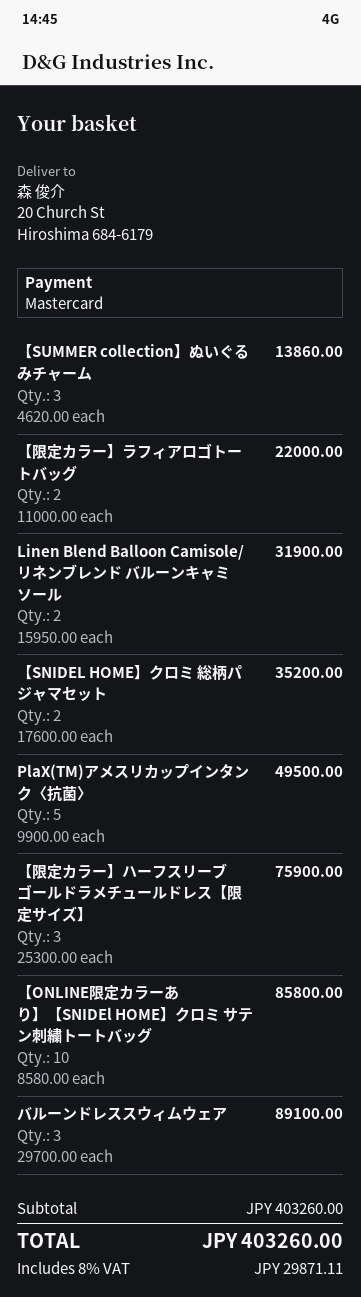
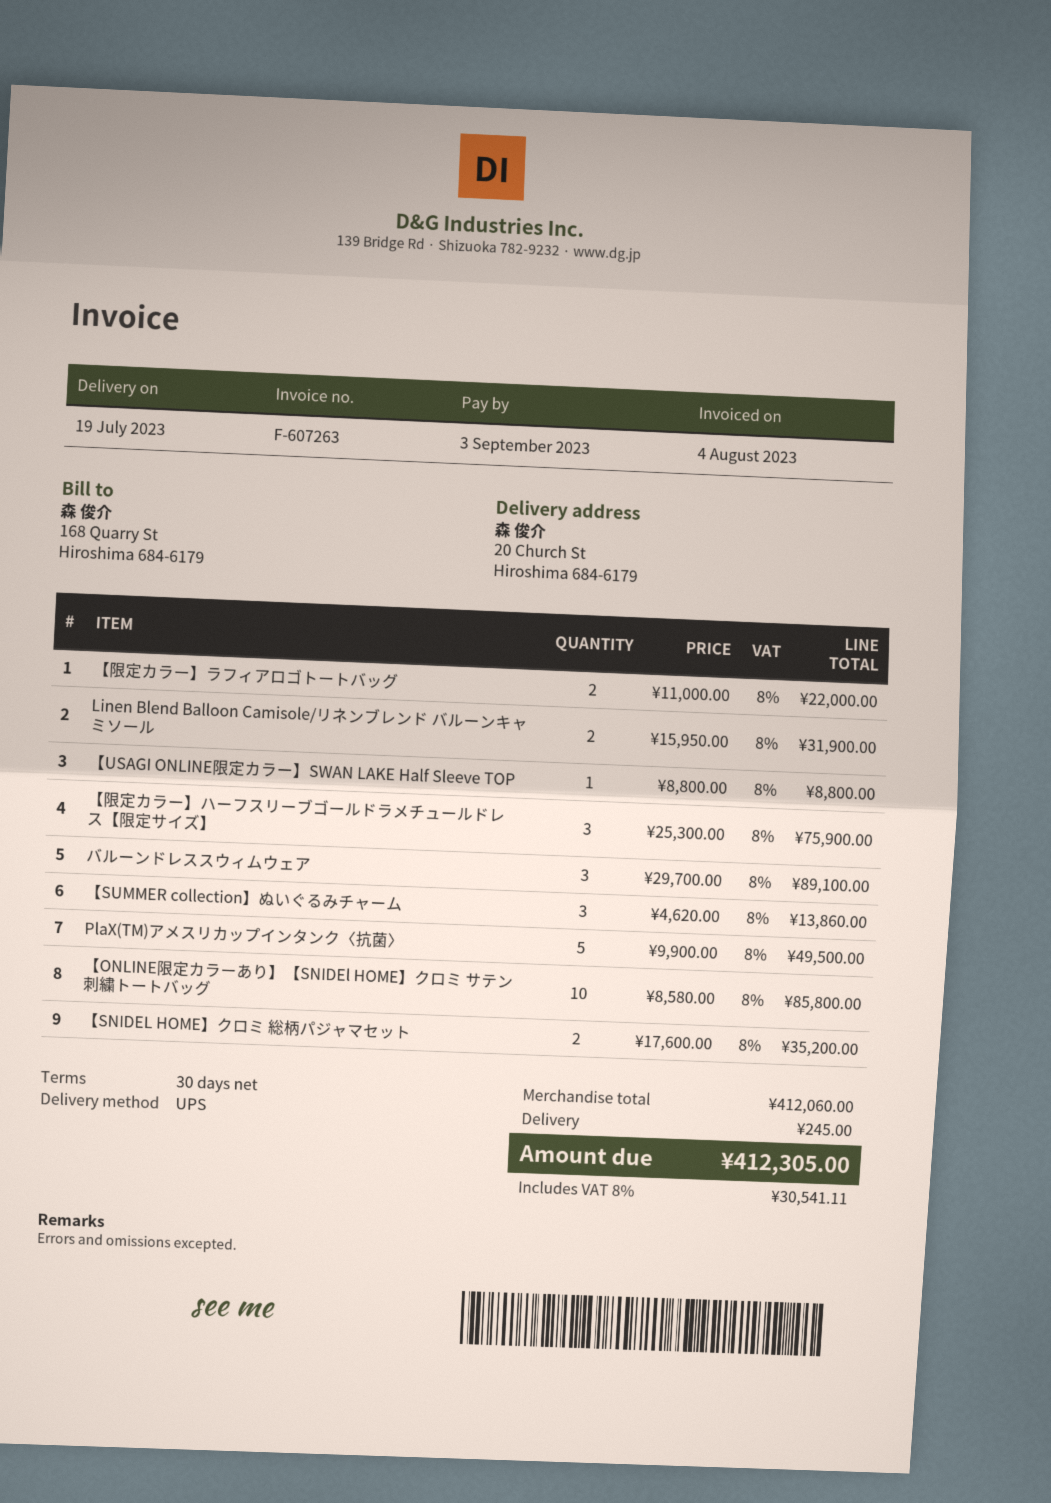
【USAGI ONLINE限定カラー】SWAN LAKE Half Sleeve TOP: none -> 1 x 8800.00 = 8800.00
subtotal: 403260.00 -> 412060.00
shipping: none -> 245.00
tax: 8% = 29871.11 -> 8% = 30541.11
total: 403260.00 -> 412305.00

